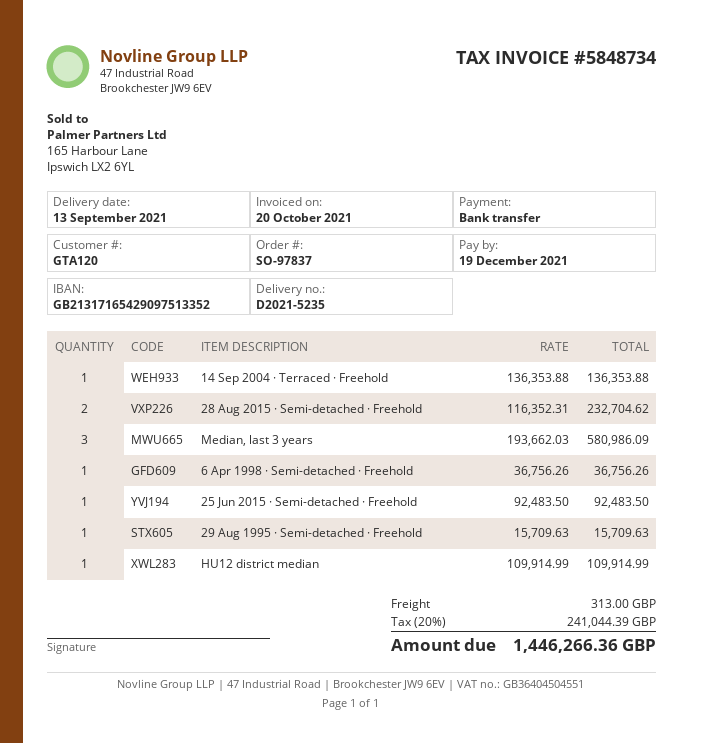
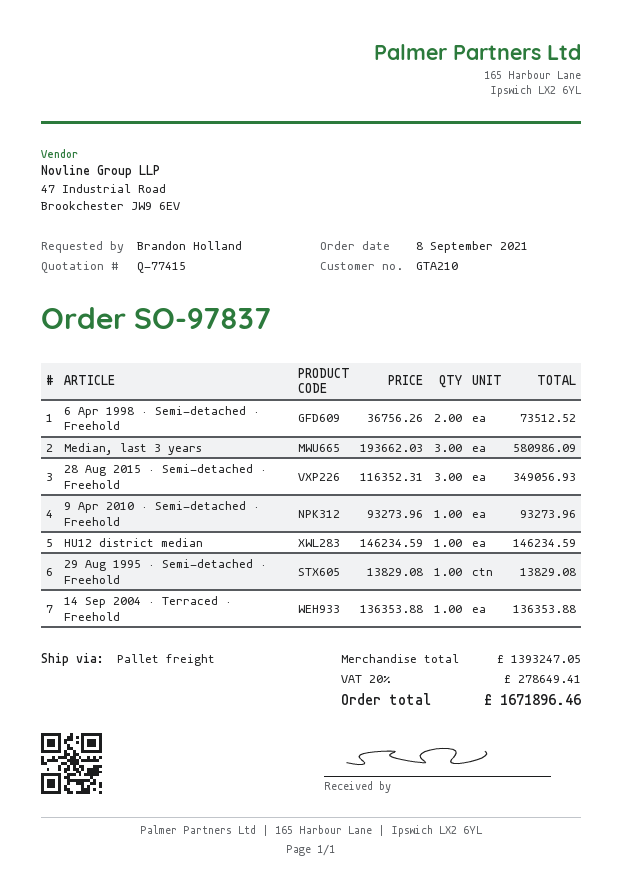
customer number: GTA120 -> GTA210
28 Aug 2015 · Semi-detached · Freehold: 2 x 116352.31 = 232704.62 -> 3 x 116352.31 = 349056.93
6 Apr 1998 · Semi-detached · Freehold: 1 x 36756.26 = 36756.26 -> 2 x 36756.26 = 73512.52
25 Jun 2015 · Semi-detached · Freehold: 1 x 92483.50 = 92483.50 -> none
29 Aug 1995 · Semi-detached · Freehold: 1 x 15709.63 = 15709.63 -> 1 x 13829.08 = 13829.08
HU12 district median: 1 x 109914.99 = 109914.99 -> 1 x 146234.59 = 146234.59
9 Apr 2010 · Semi-detached · Freehold: none -> 1 x 93273.96 = 93273.96
shipping: 313.00 -> none
tax: 20% = 241044.39 -> 20% = 278649.41
total: 1446266.36 -> 1671896.46

